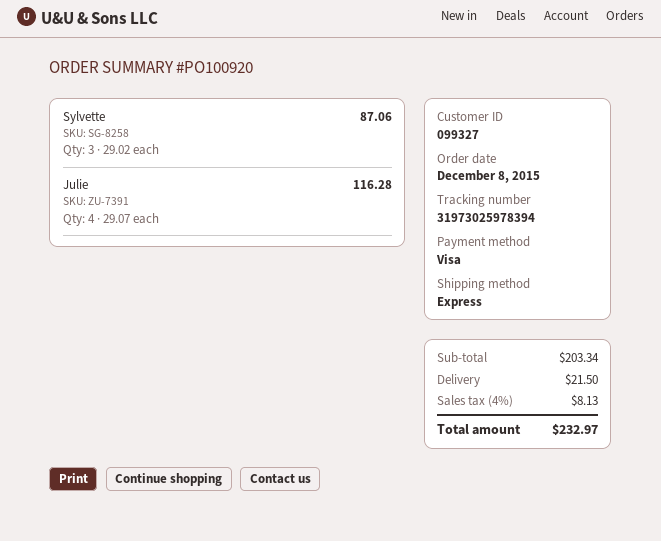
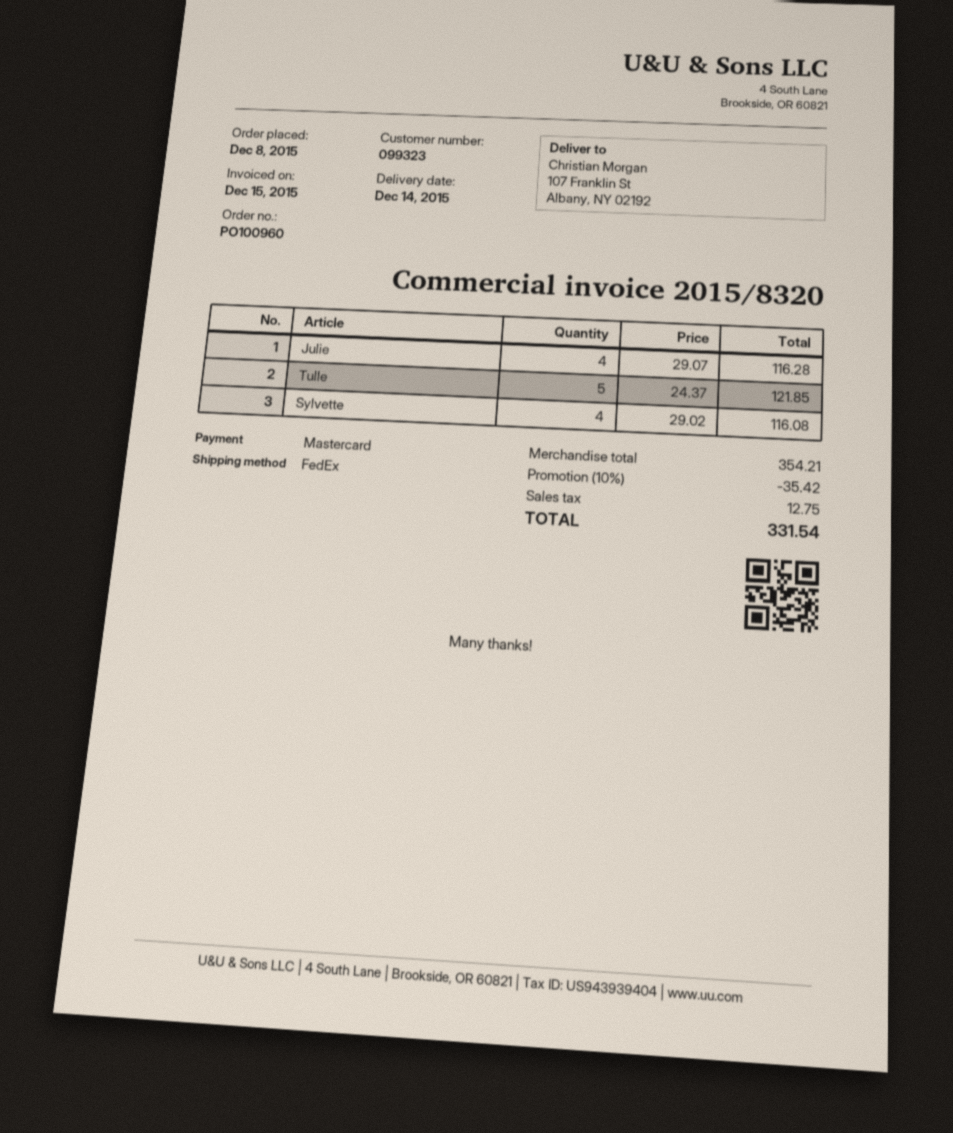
order number: PO100920 -> PO100960
customer number: 099327 -> 099323
payment method: Visa -> Mastercard
shipping method: express -> FedEx
Sylvette: 3 x 29.02 = 87.06 -> 4 x 29.02 = 116.08
Tulle: none -> 5 x 24.37 = 121.85
subtotal: 203.34 -> 354.21
discount: none -> 10% = 35.42
shipping: 21.50 -> none
tax: 8.13 -> 12.75
total: 232.97 -> 331.54

